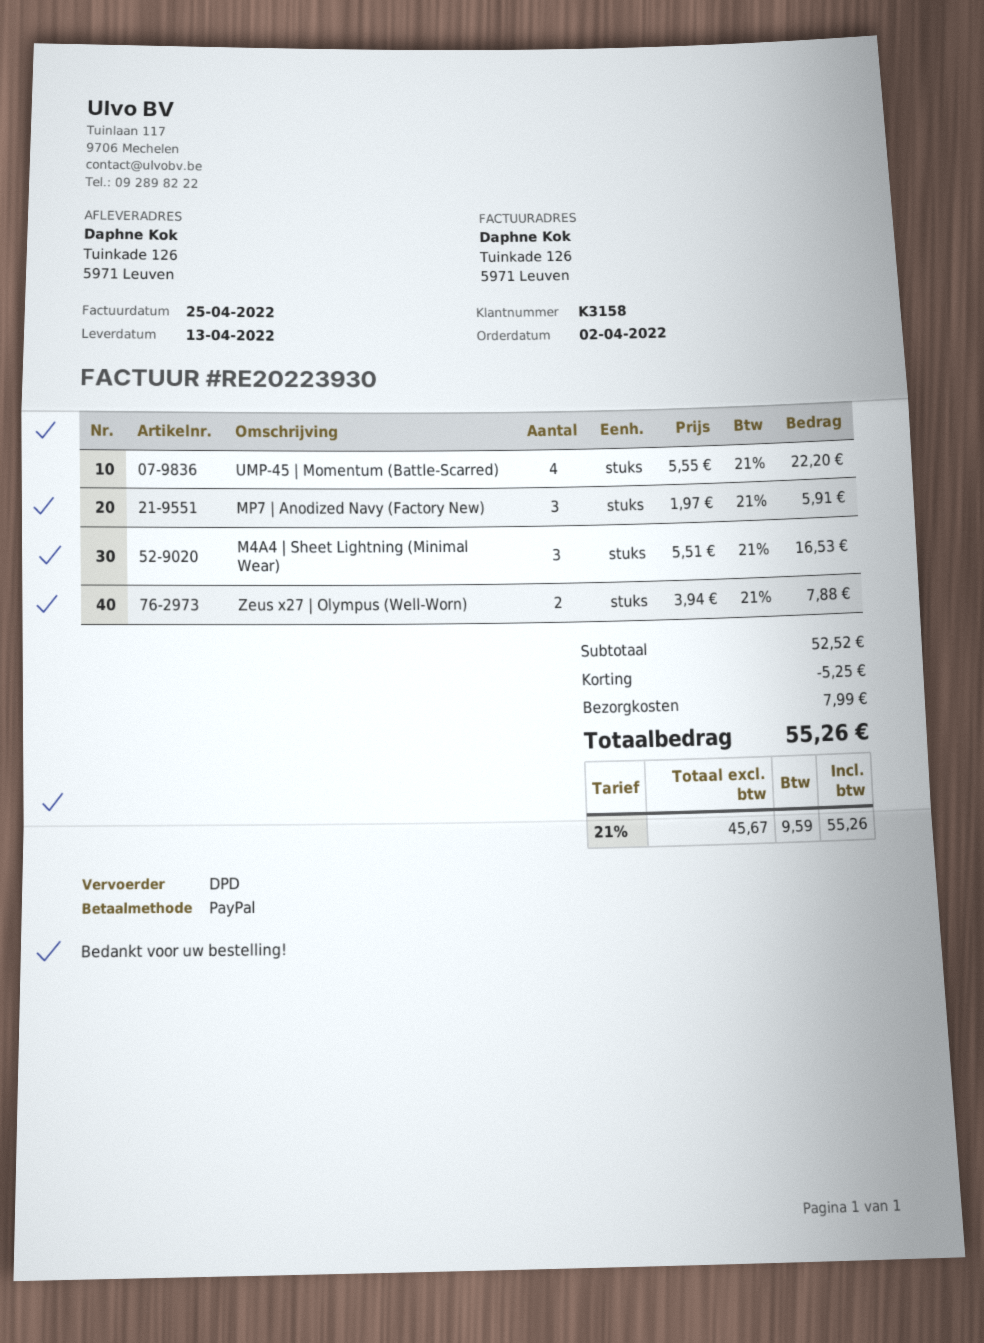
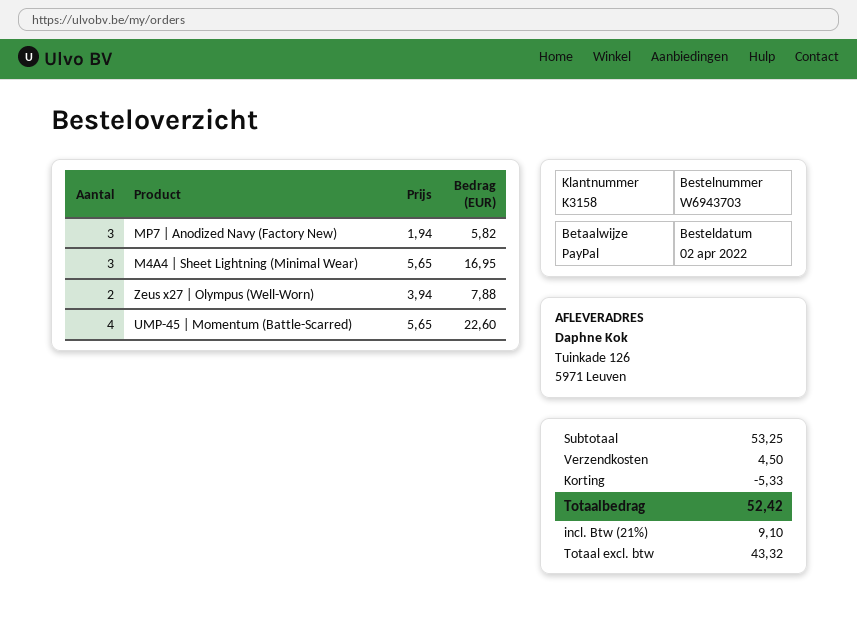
UMP-45 | Momentum (Battle-Scarred): 4 x 5.55 = 22.20 -> 4 x 5.65 = 22.60
MP7 | Anodized Navy (Factory New): 3 x 1.97 = 5.91 -> 3 x 1.94 = 5.82
M4A4 | Sheet Lightning (Minimal Wear): 3 x 5.51 = 16.53 -> 3 x 5.65 = 16.95
subtotal: 52.52 -> 53.25
discount: 5.25 -> 5.33
shipping: 7.99 -> 4.50
net: 45.67 -> 43.32
tax: 21% = 9.59 -> 21% = 9.10
total: 55.26 -> 52.42

